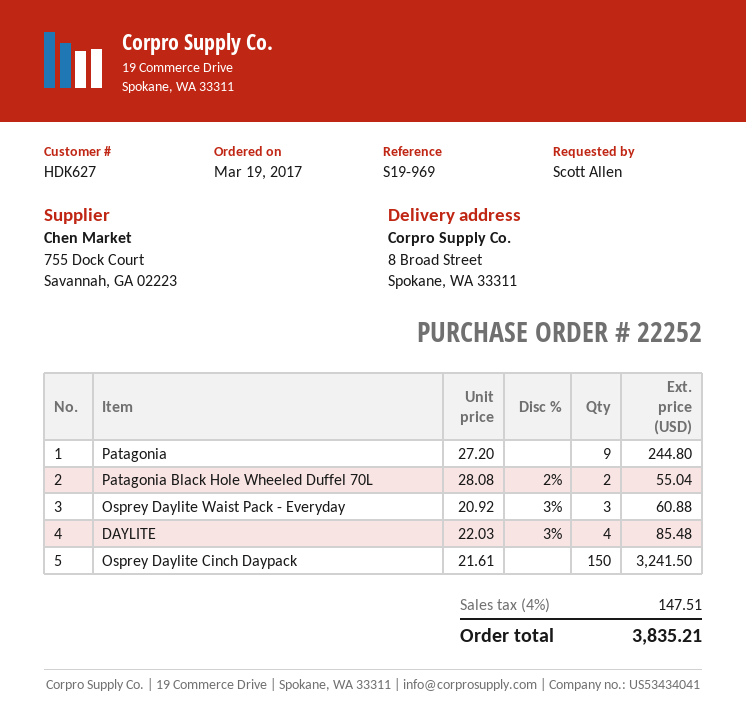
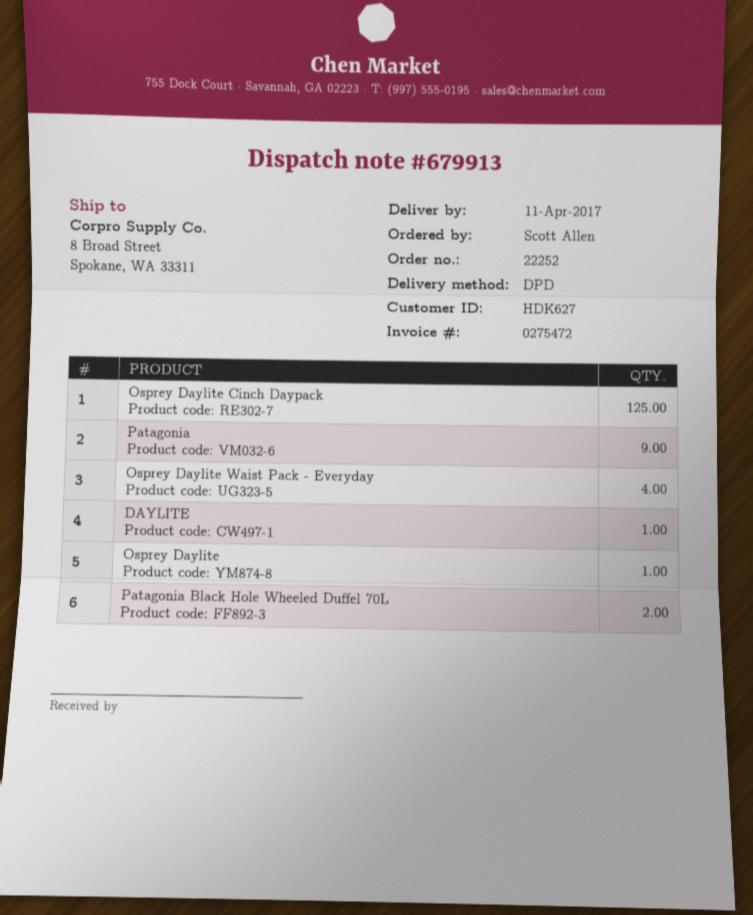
Osprey Daylite Waist Pack - Everyday: 3 -> 4
DAYLITE: 4 -> 1
Osprey Daylite Cinch Daypack: 150 -> 125
Osprey Daylite: none -> 1

